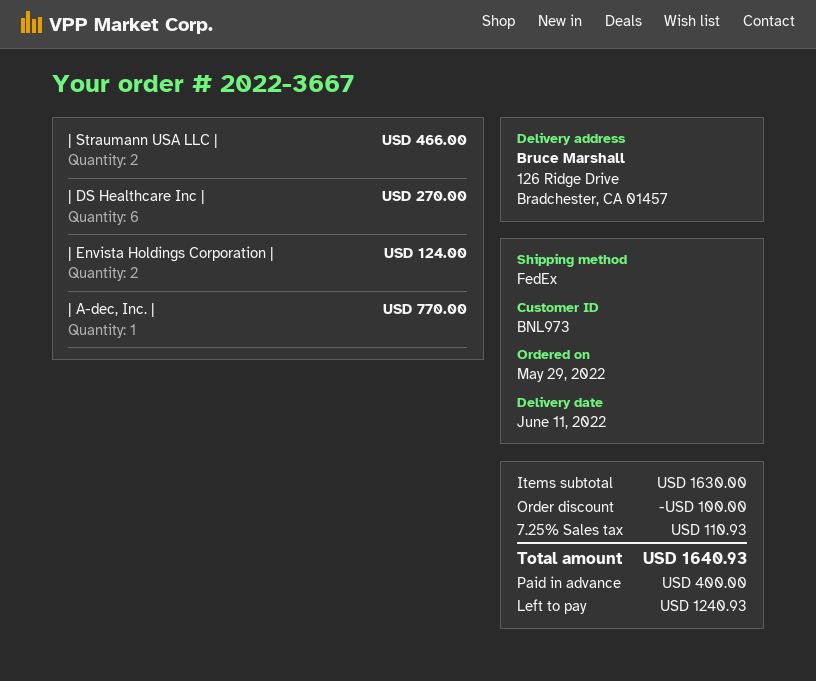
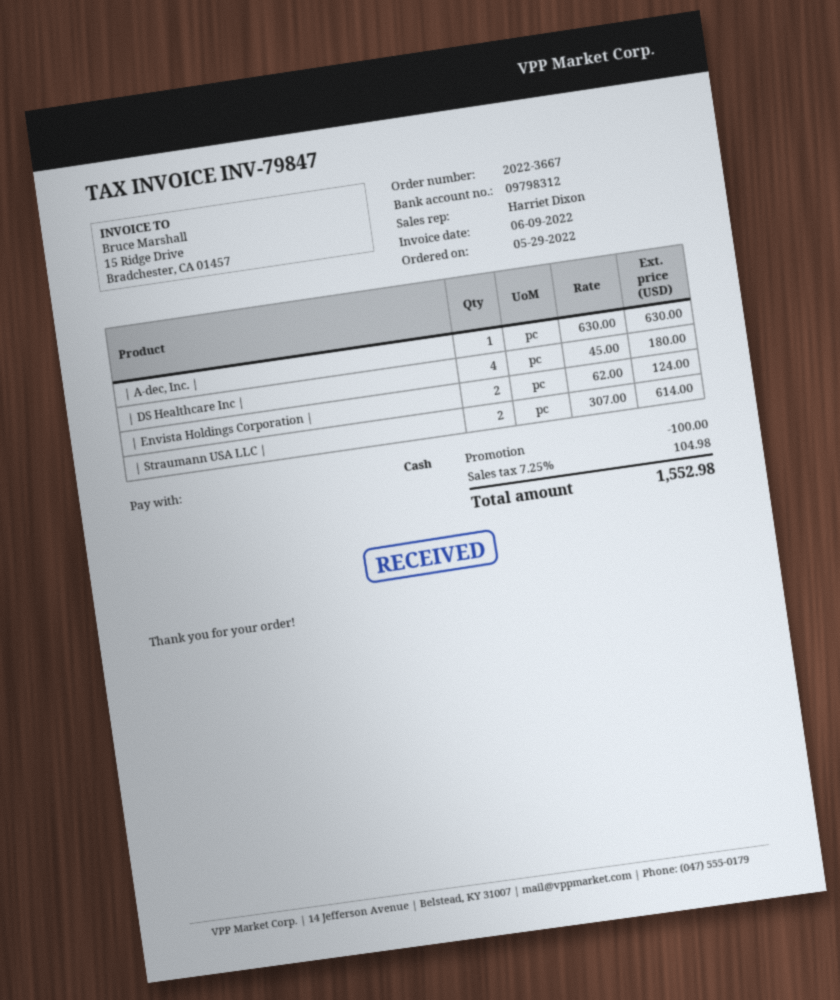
| Straumann USA LLC |: 2 for 466.00 -> 2 for 614.00
| DS Healthcare Inc |: 6 for 270.00 -> 4 for 180.00
| A-dec, Inc. |: 1 for 770.00 -> 1 for 630.00
tax: 7.25% = 110.93 -> 7.25% = 104.98
total: 1640.93 -> 1552.98

